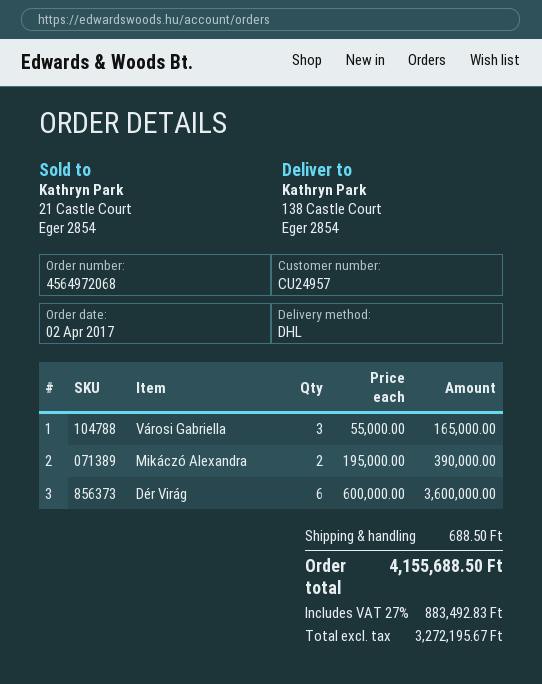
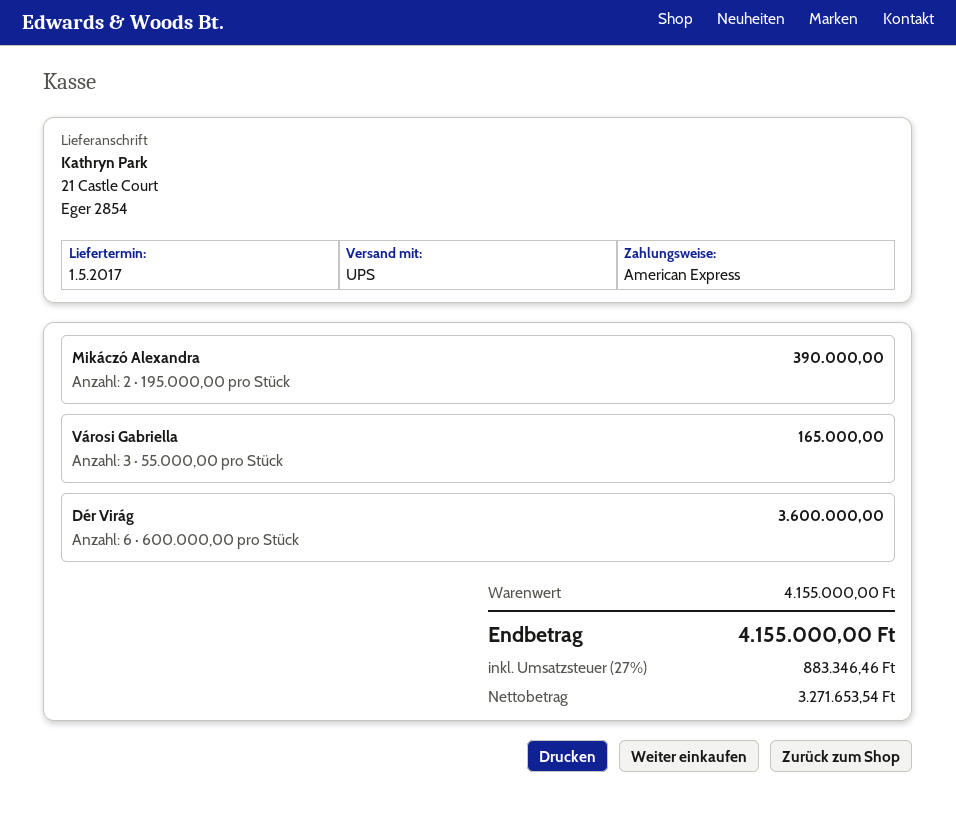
shipping method: DHL -> UPS
ship to: 138 Castle Court, Eger 2854 -> 21 Castle Court, Eger 2854
shipping: 688.50 -> none
net: 3272195.67 -> 3271653.54
tax: 27% = 883492.83 -> 27% = 883346.46
total: 4155688.50 -> 4155000.00

